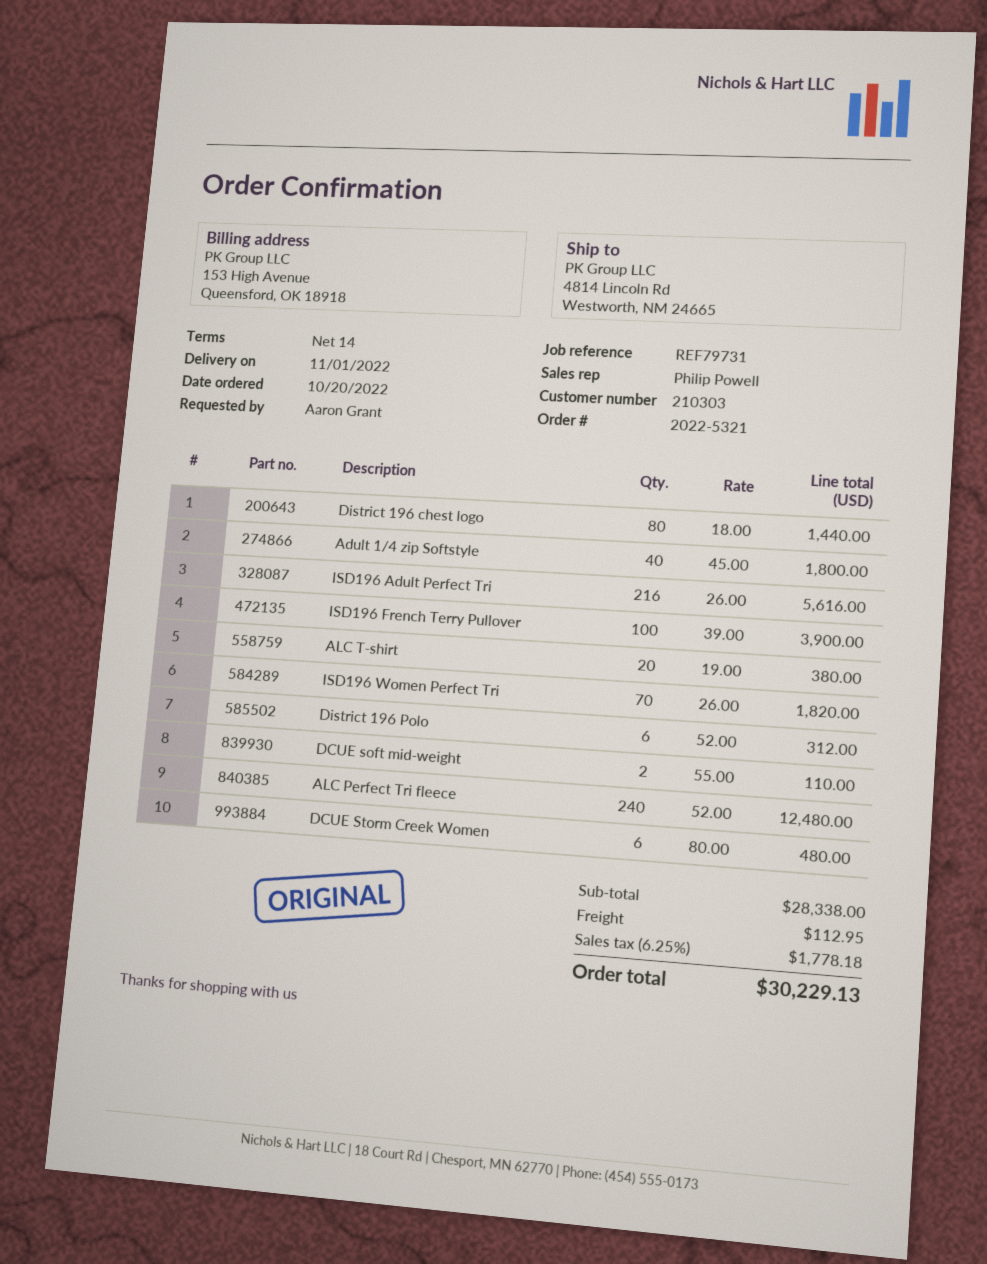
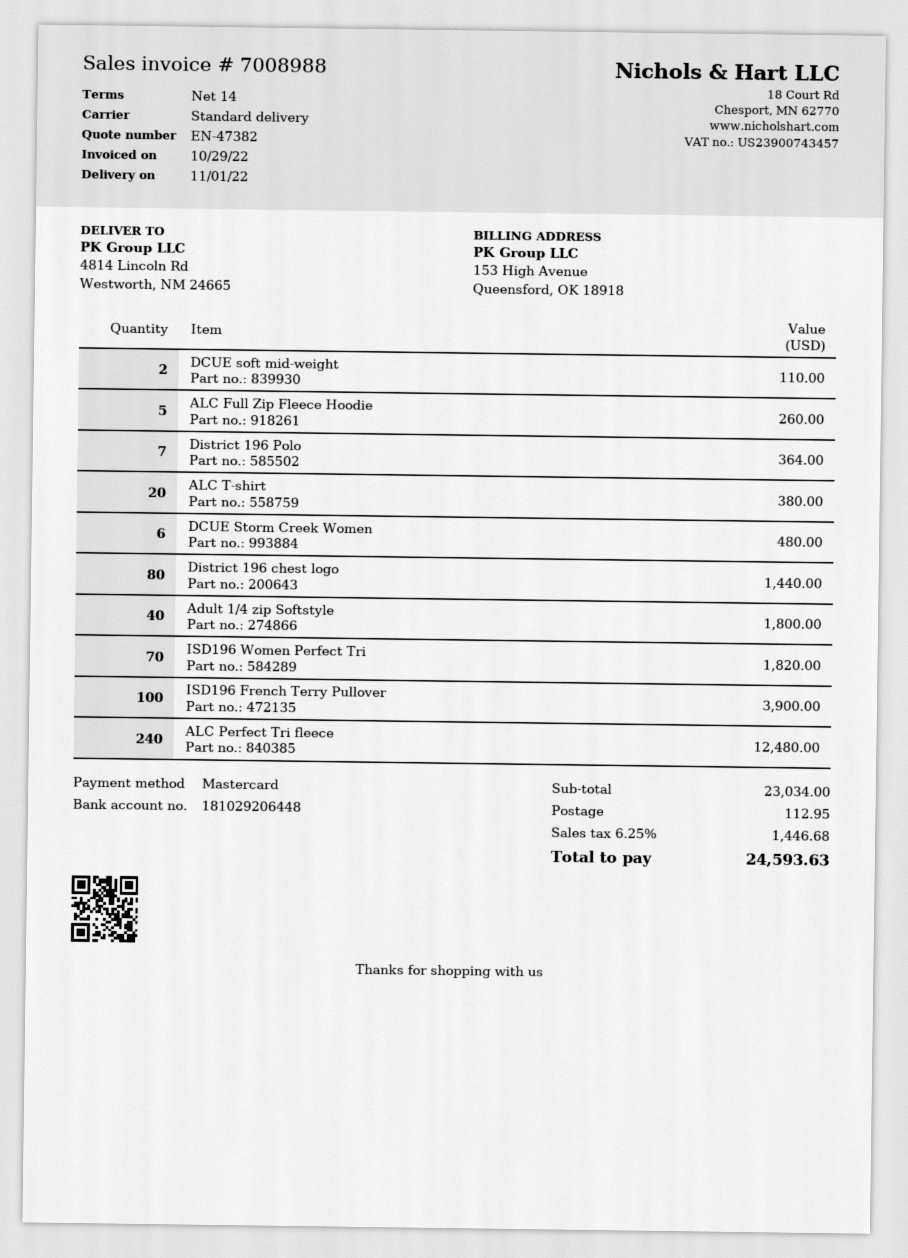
ISD196 Adult Perfect Tri: 216 for 5616.00 -> none
District 196 Polo: 6 for 312.00 -> 7 for 364.00
ALC Full Zip Fleece Hoodie: none -> 5 for 260.00
subtotal: 28338.00 -> 23034.00
tax: 6.25% = 1778.18 -> 6.25% = 1446.68
total: 30229.13 -> 24593.63

